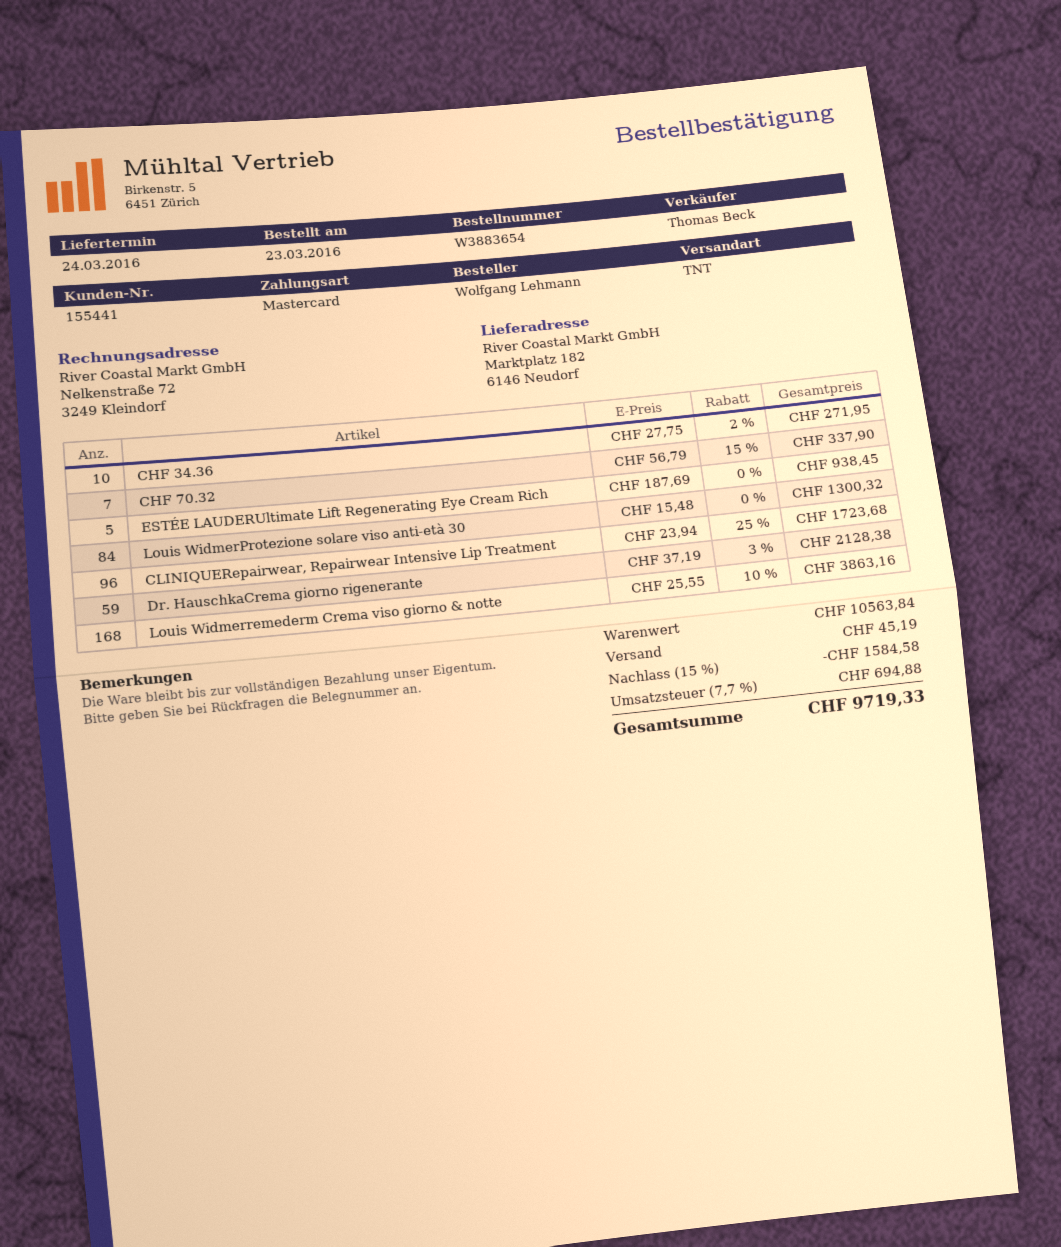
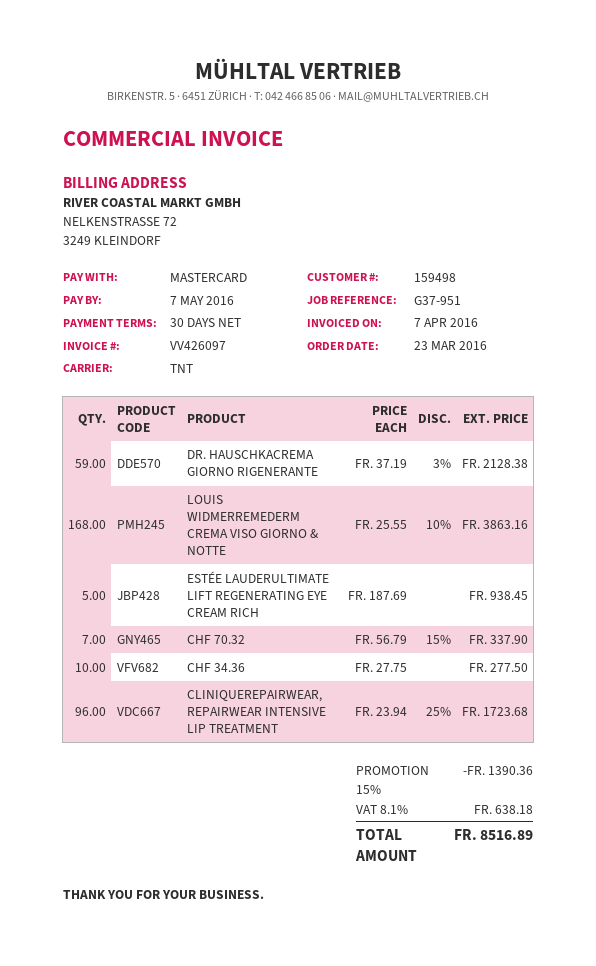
customer number: 155441 -> 159498
CHF 34.36: 10 x 27.75 - 2% = 271.95 -> 10 x 27.75 = 277.50
Louis WidmerProtezione solare viso anti-età 30: 84 x 15.48 = 1300.32 -> none
discount: 15% = 1584.58 -> 15% = 1390.36
shipping: 45.19 -> none
tax: 7.7% = 694.88 -> 8.1% = 638.18
total: 9719.33 -> 8516.89

